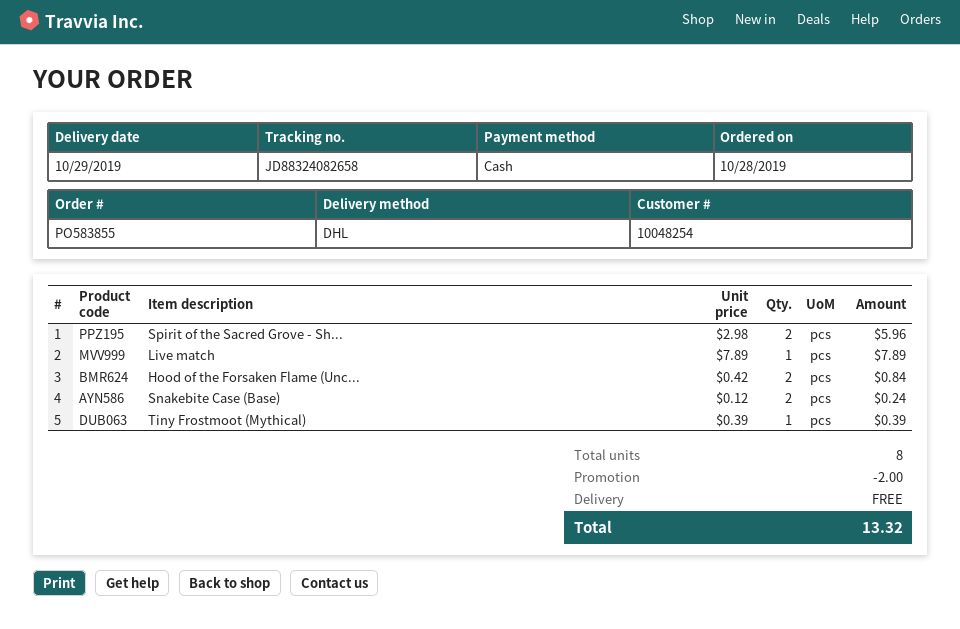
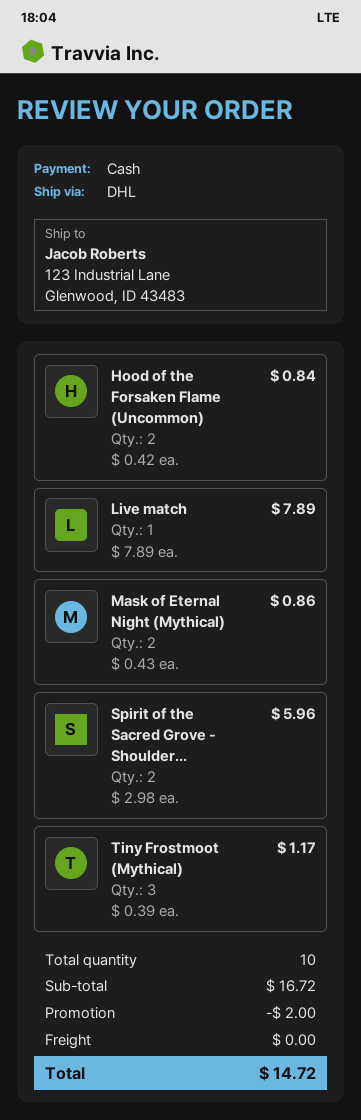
Snakebite Case (Base): 2 x 0.12 = 0.24 -> none
Tiny Frostmoot (Mythical): 1 x 0.39 = 0.39 -> 3 x 0.39 = 1.17
Mask of Eternal Night (Mythical): none -> 2 x 0.43 = 0.86
total quantity: 8 -> 10
total: 13.32 -> 14.72

